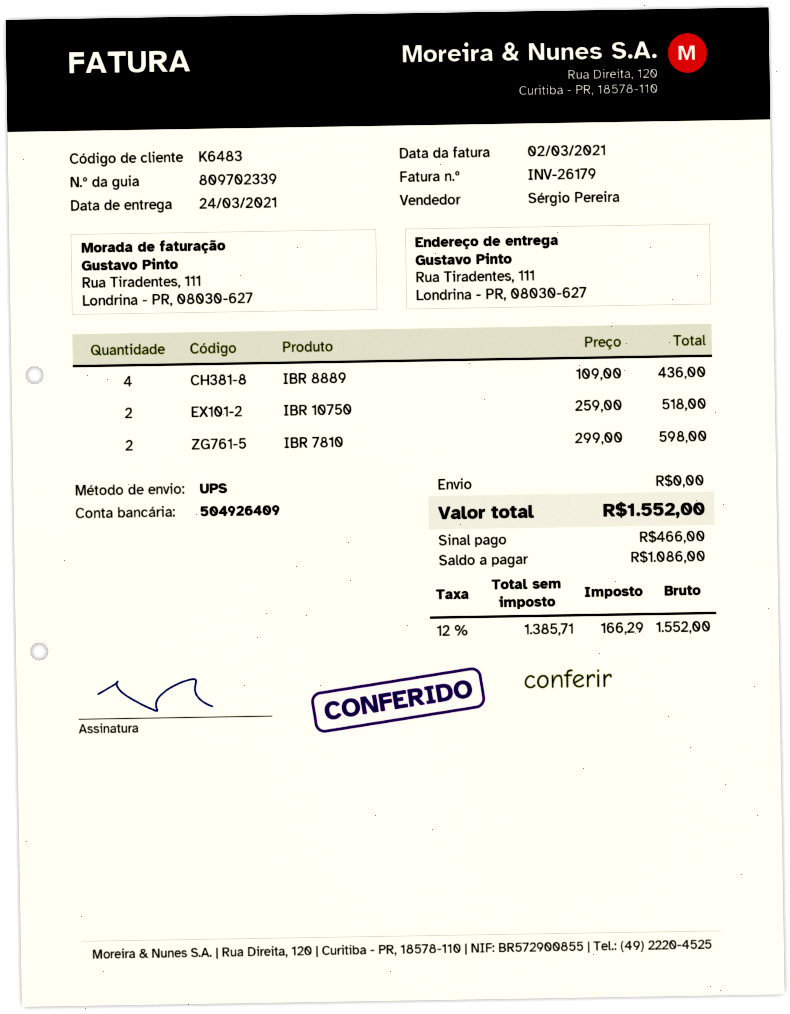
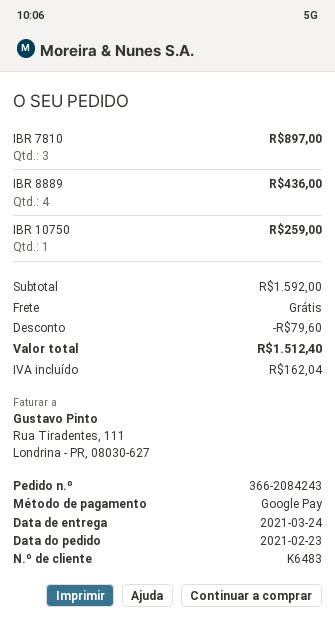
IBR 10750: 2 for 518.00 -> 1 for 259.00
IBR 7810: 2 for 598.00 -> 3 for 897.00
discount: none -> 79.60
tax: 166.29 -> 162.04
total: 1552.00 -> 1512.40

